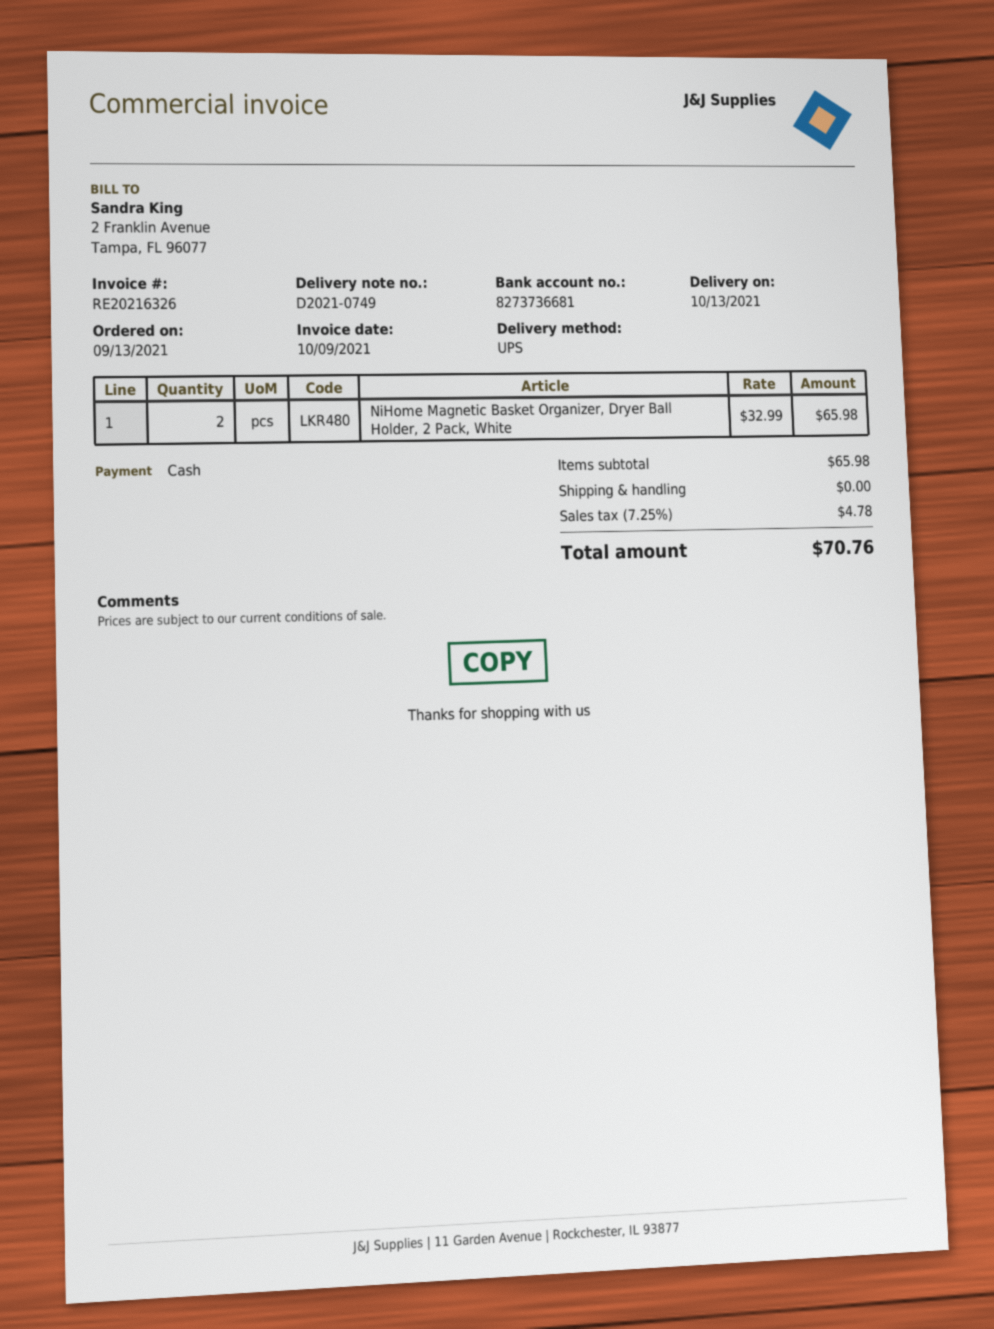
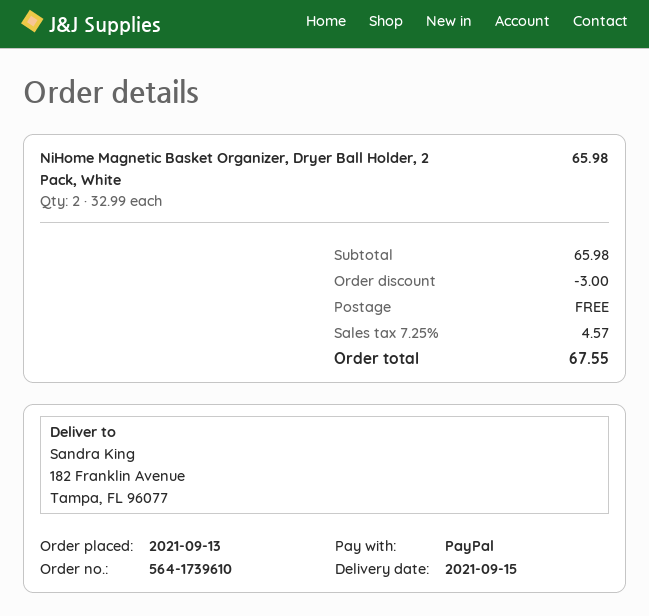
delivery date: 2021-10-13 -> 2021-09-15
payment method: cash -> PayPal
discount: none -> 3.00
tax: 7.25% = 4.78 -> 7.25% = 4.57
total: 70.76 -> 67.55

